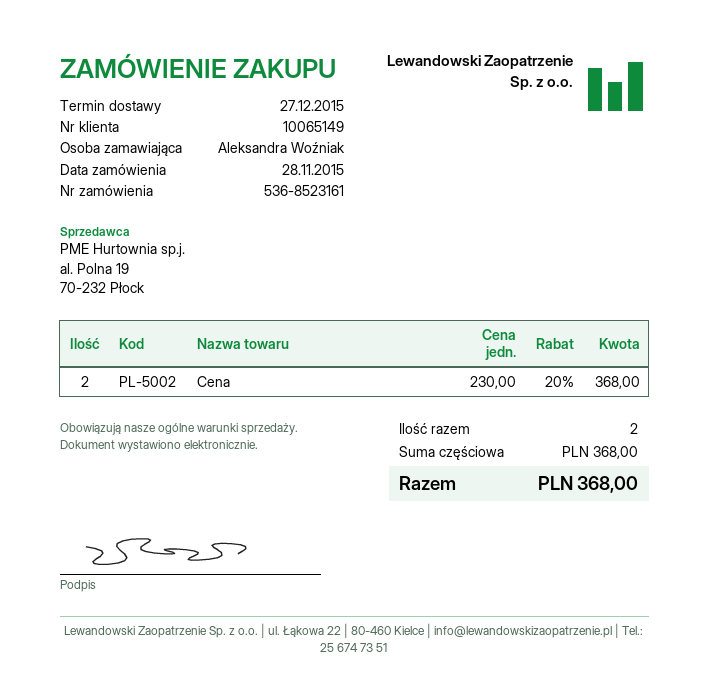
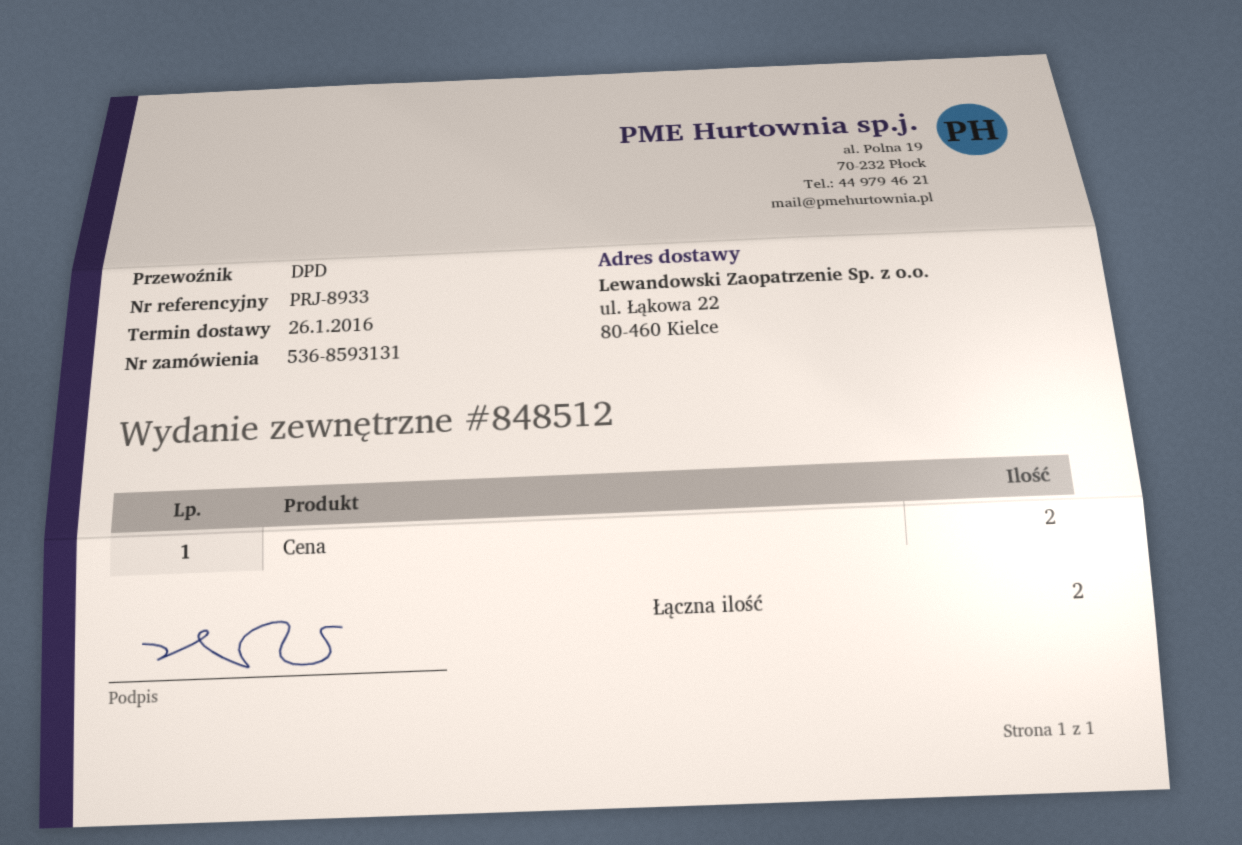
order number: 536-8523161 -> 536-8593131
delivery date: 2015-12-27 -> 2016-01-26

